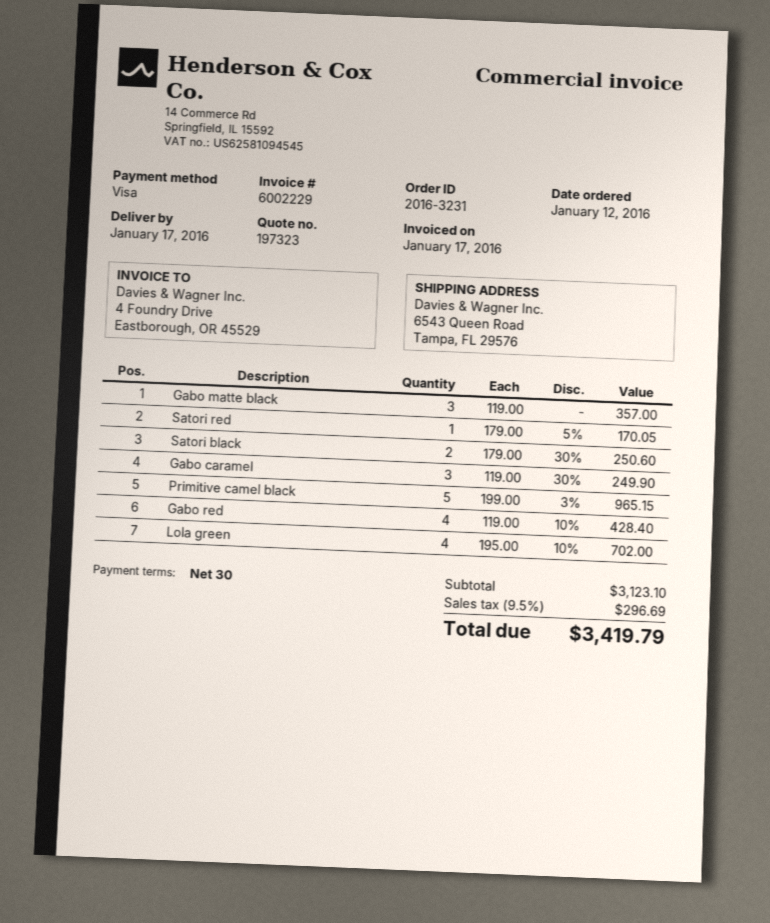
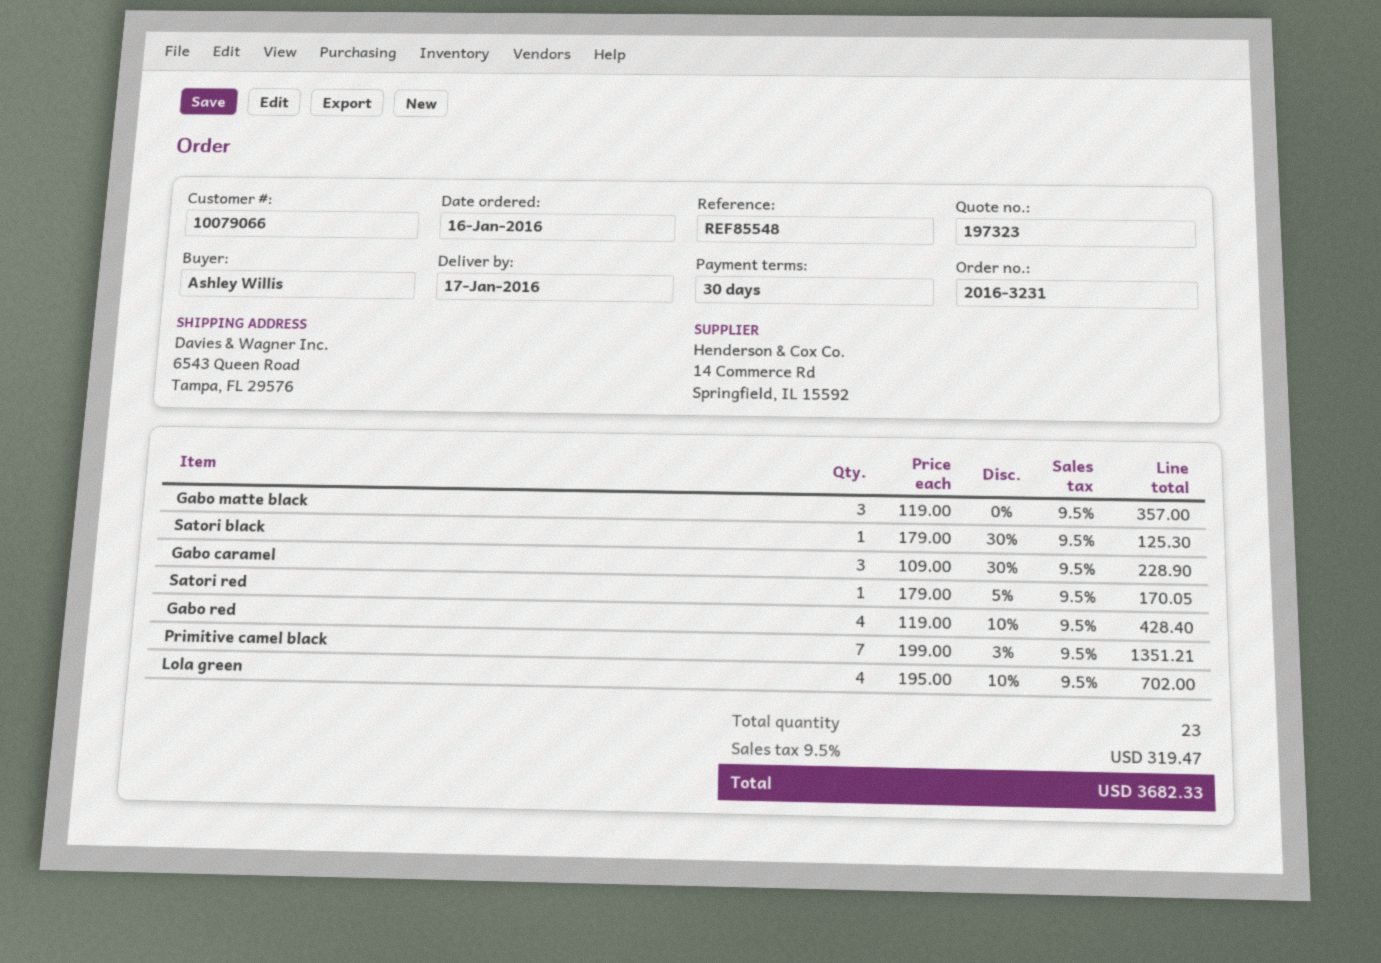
order date: 2016-01-12 -> 2016-01-16
Satori black: 2 x 179.00 - 30% = 250.60 -> 1 x 179.00 - 30% = 125.30
Gabo caramel: 3 x 119.00 - 30% = 249.90 -> 3 x 109.00 - 30% = 228.90
Primitive camel black: 5 x 199.00 - 3% = 965.15 -> 7 x 199.00 - 3% = 1351.21
tax: 9.5% = 296.69 -> 9.5% = 319.47
total: 3419.79 -> 3682.33

